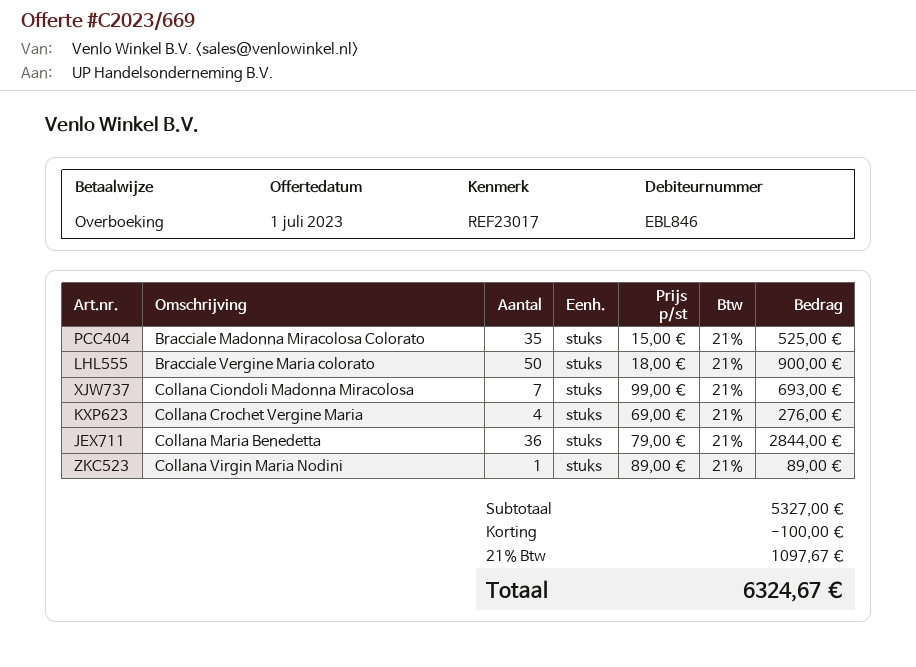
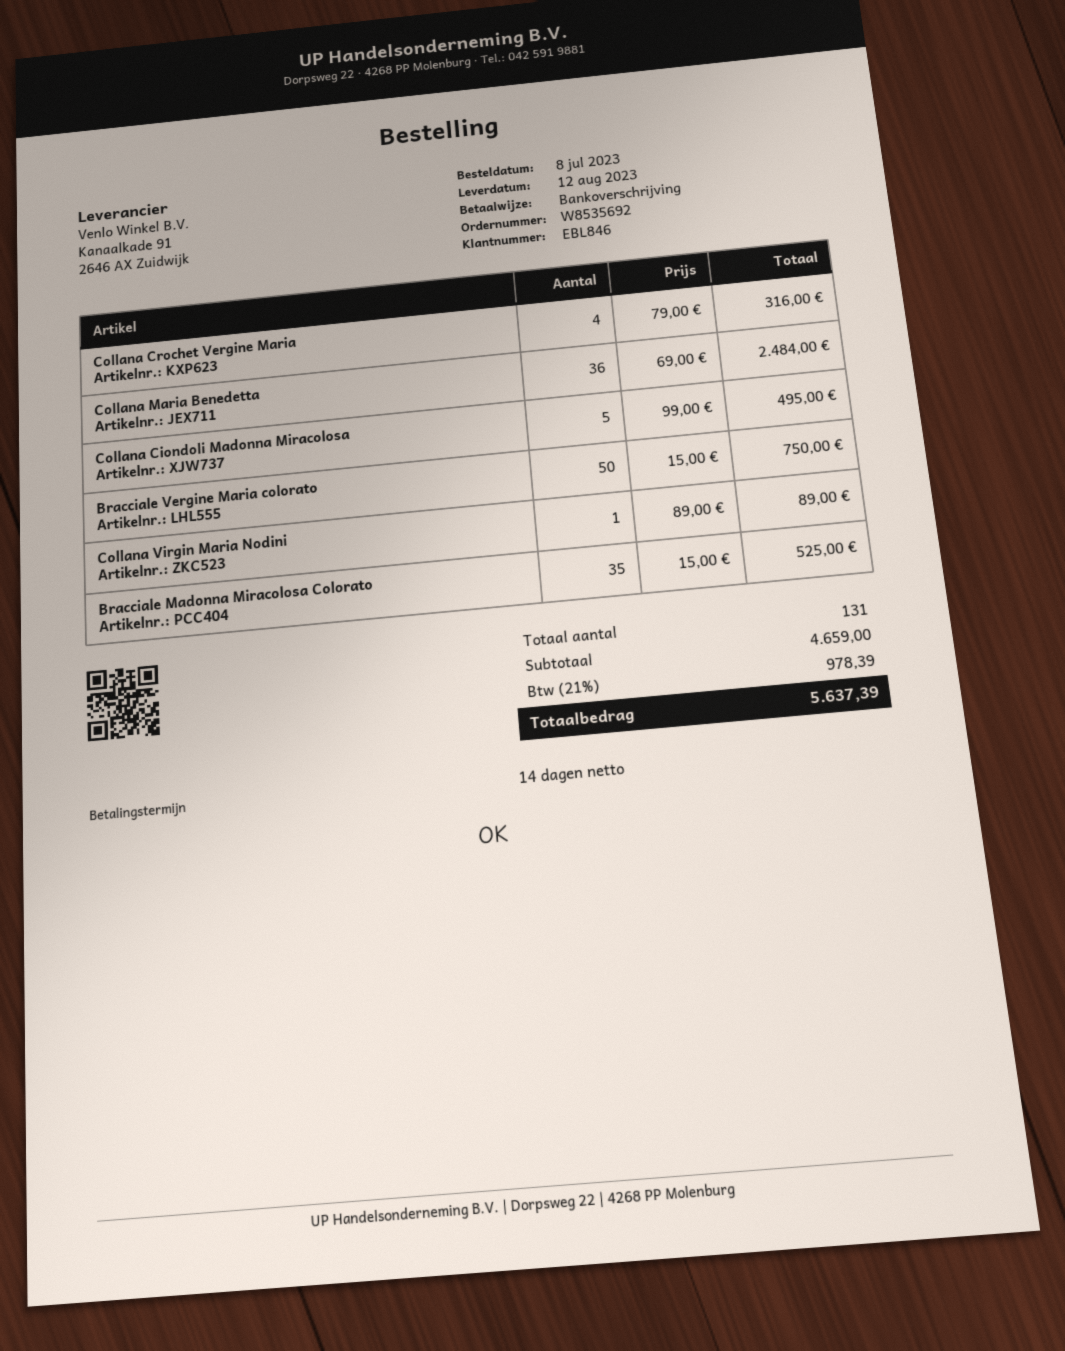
Bracciale Vergine Maria colorato: 50 x 18.00 = 900.00 -> 50 x 15.00 = 750.00
Collana Ciondoli Madonna Miracolosa: 7 x 99.00 = 693.00 -> 5 x 99.00 = 495.00
Collana Crochet Vergine Maria: 4 x 69.00 = 276.00 -> 4 x 79.00 = 316.00
Collana Maria Benedetta: 36 x 79.00 = 2844.00 -> 36 x 69.00 = 2484.00
subtotal: 5327.00 -> 4659.00
discount: 100.00 -> none
tax: 21% = 1097.67 -> 21% = 978.39
total: 6324.67 -> 5637.39

